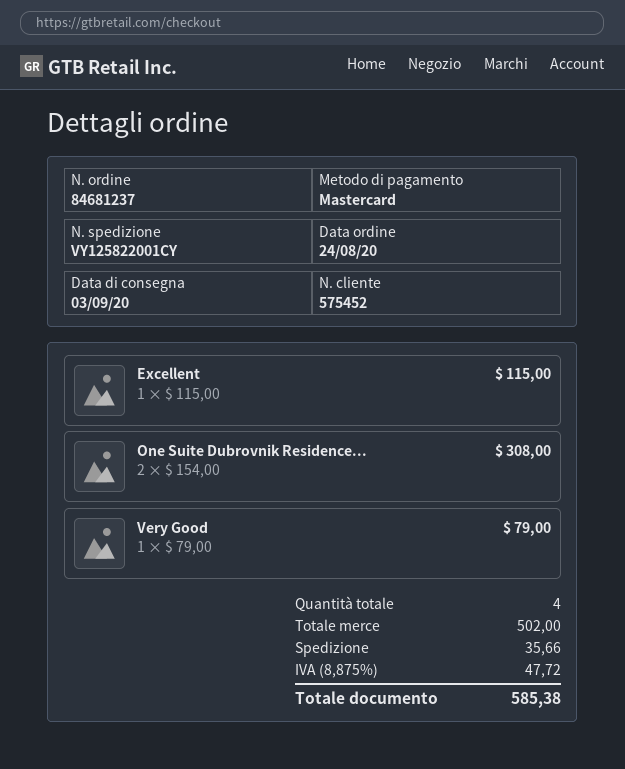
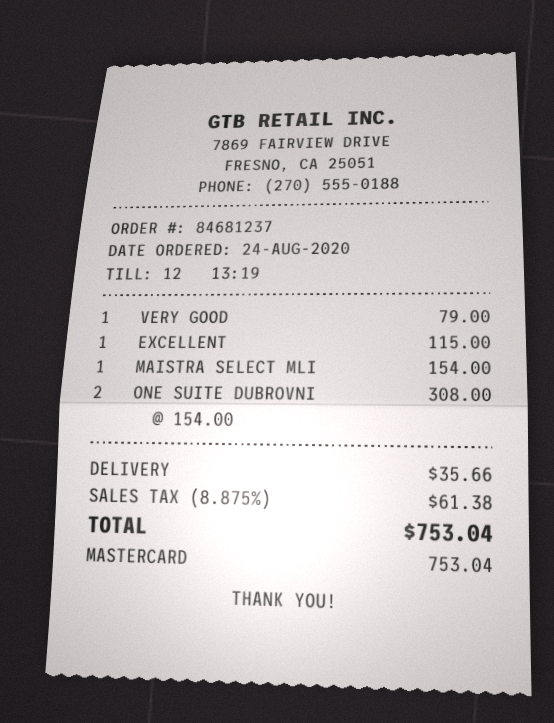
MAISTRA SELECT MLI: none -> 1 x 154.00 = 154.00
tax: 8.875% = 47.72 -> 8.875% = 61.38
total: 585.38 -> 753.04

